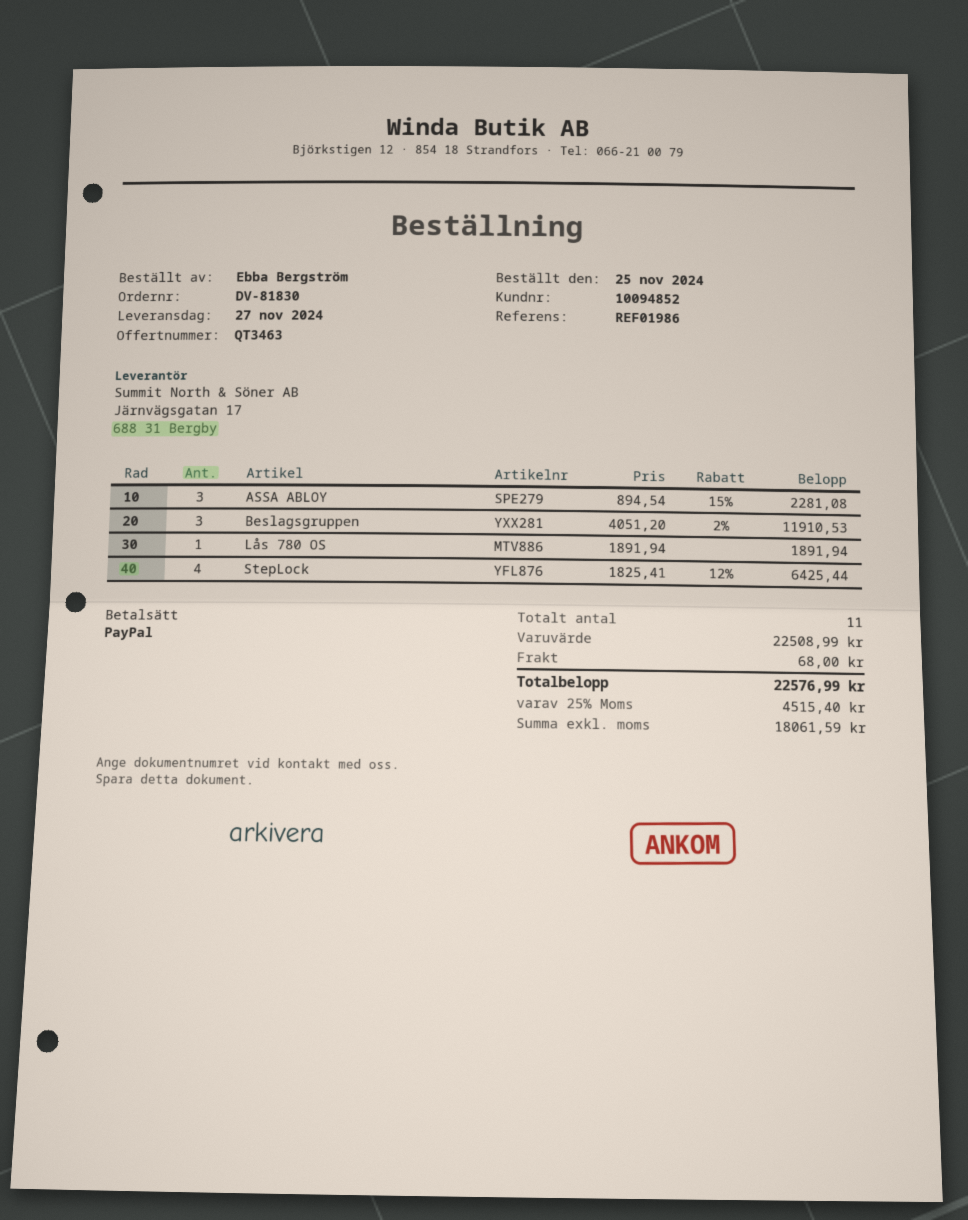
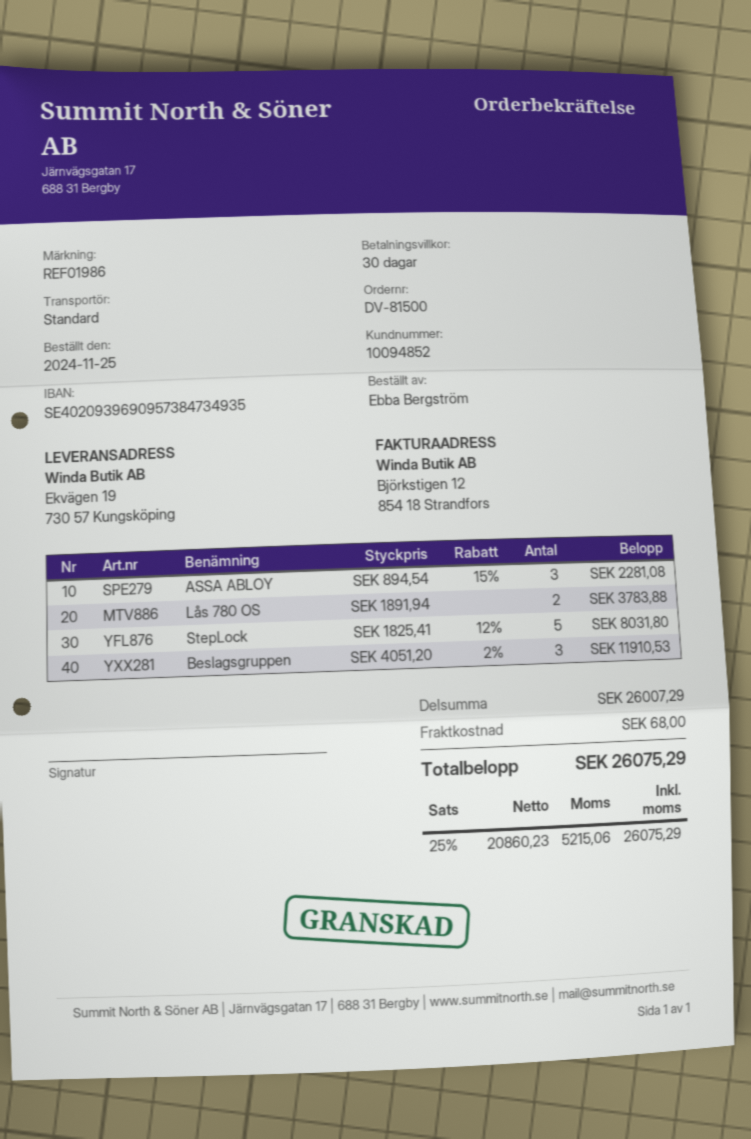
order number: DV-81830 -> DV-81500
Lås 780 OS: 1 x 1891.94 = 1891.94 -> 2 x 1891.94 = 3783.88
StepLock: 4 x 1825.41 - 12% = 6425.44 -> 5 x 1825.41 - 12% = 8031.80
subtotal: 22508.99 -> 26007.29
net: 18061.59 -> 20860.23
tax: 25% = 4515.40 -> 25% = 5215.06
total: 22576.99 -> 26075.29

